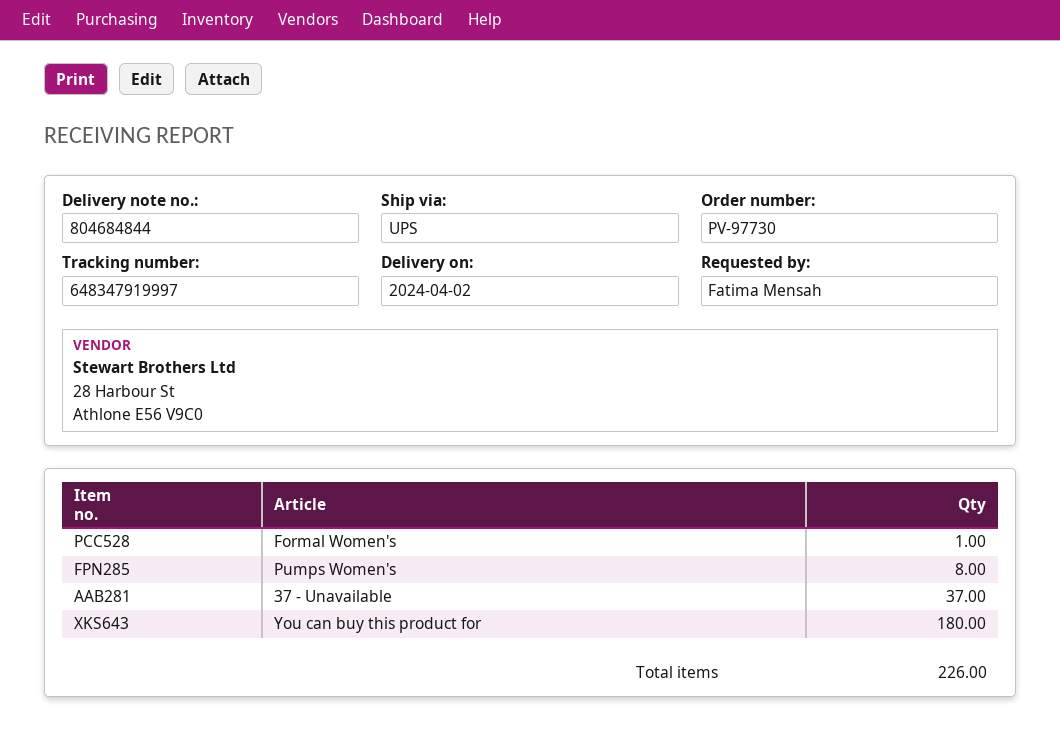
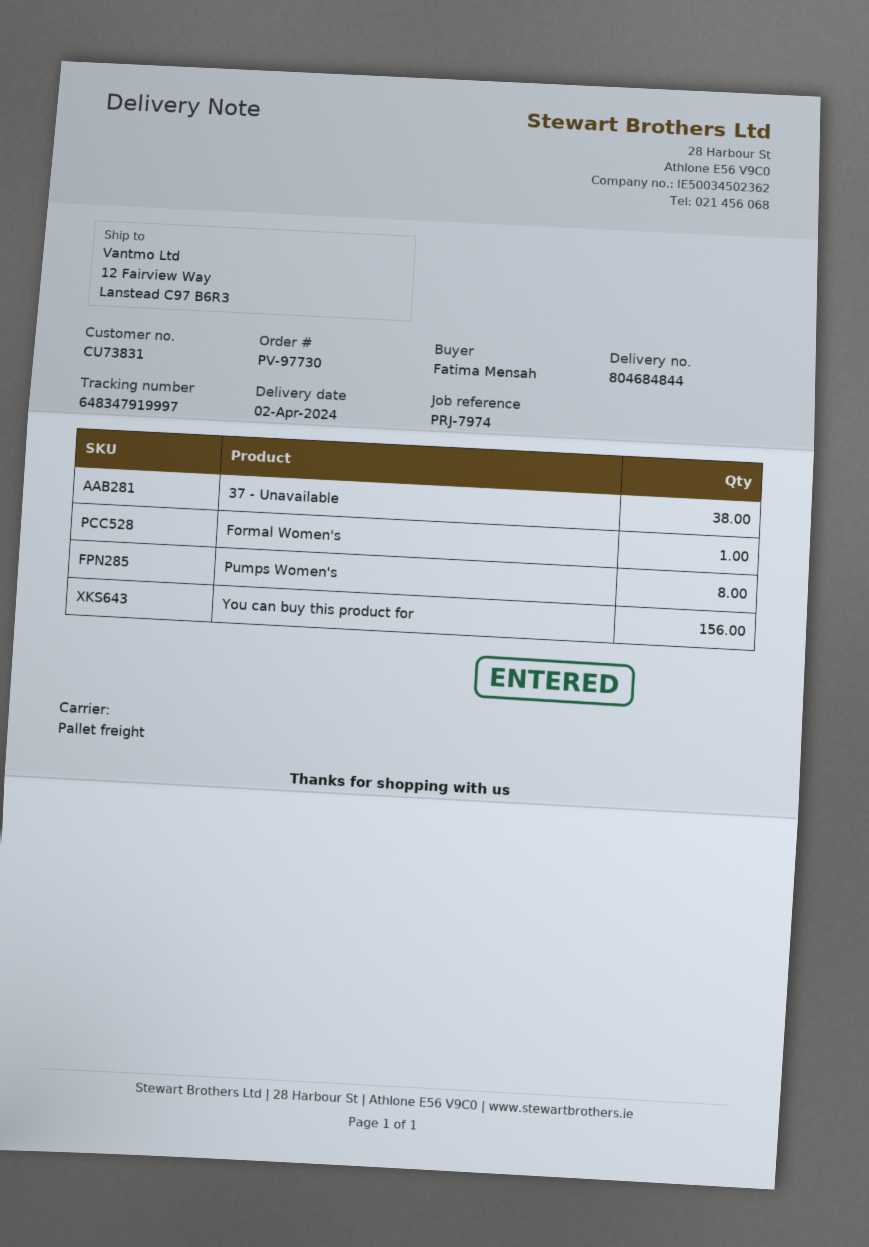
shipping method: UPS -> pallet freight
37 - Unavailable: 37 -> 38
You can buy this product for: 180 -> 156

